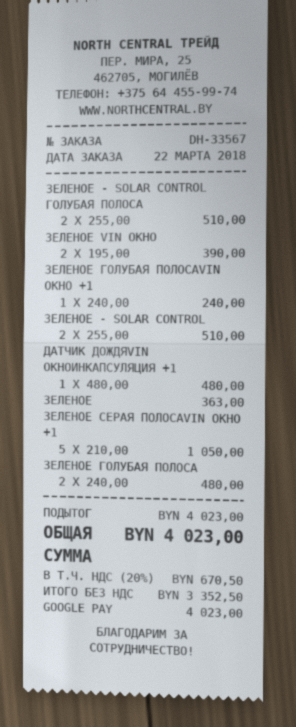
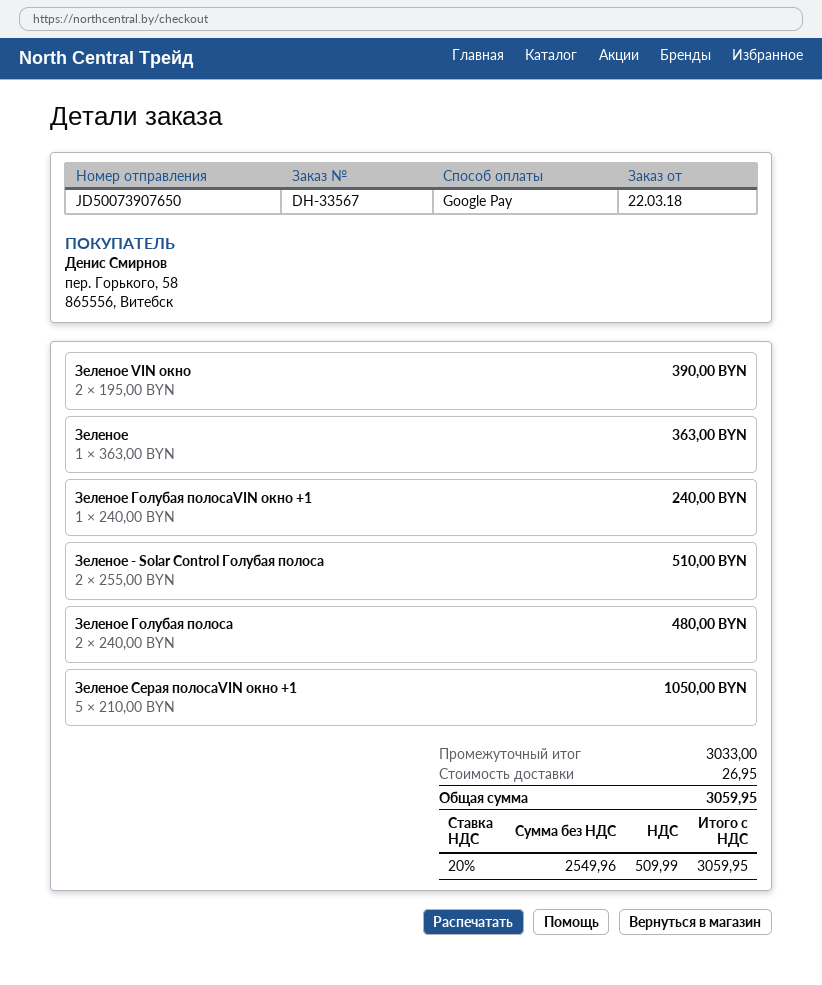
ЗЕЛЕНОЕ - SOLAR CONTROL: 2 x 255.00 = 510.00 -> none
ДАТЧИК ДОЖДЯVIN ОКНОИНКАПСУЛЯЦИЯ +1: 1 x 480.00 = 480.00 -> none
subtotal: 4023.00 -> 3033.00
shipping: none -> 26.95
net: 3352.50 -> 2549.96
tax: 20% = 670.50 -> 20% = 509.99
total: 4023.00 -> 3059.95

